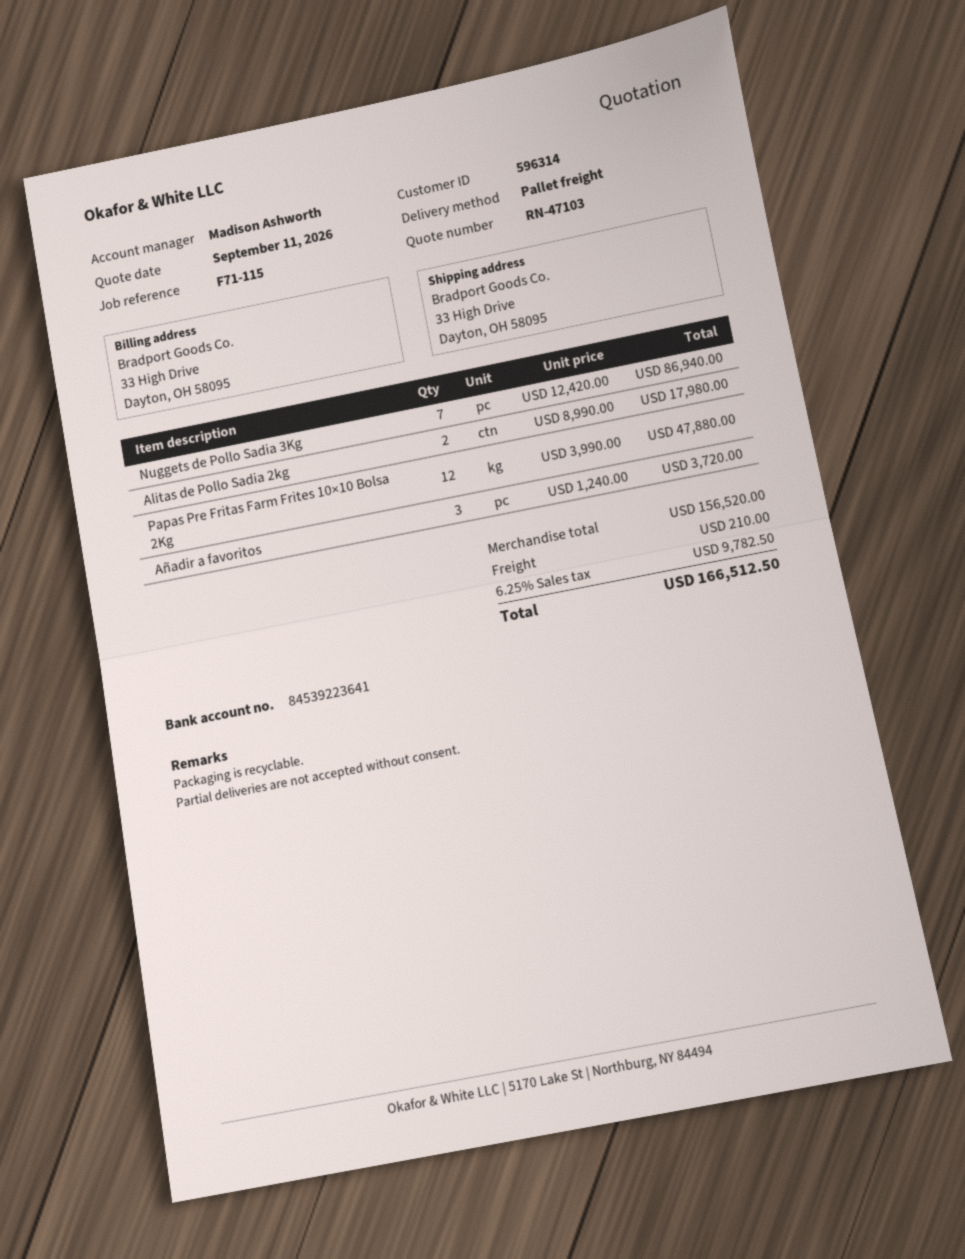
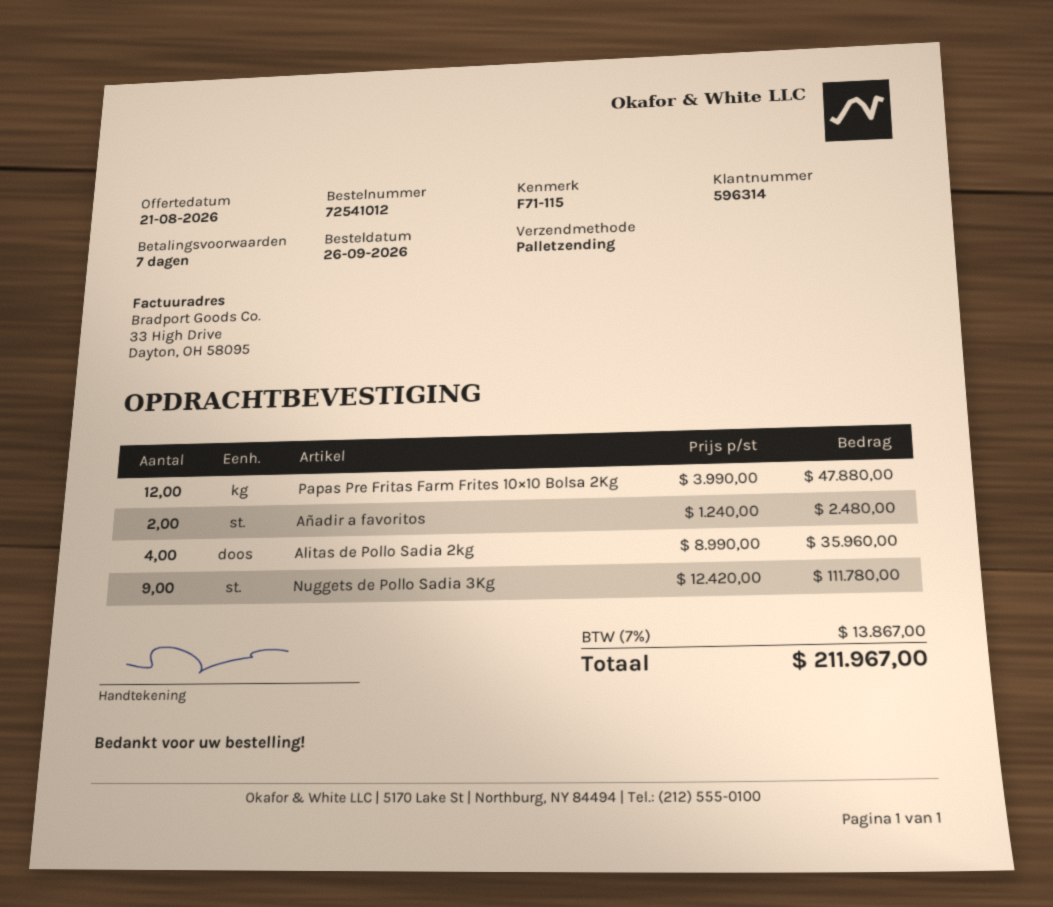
quote date: 2026-09-11 -> 2026-08-21
Nuggets de Pollo Sadia 3Kg: 7 x 12420.00 = 86940.00 -> 9 x 12420.00 = 111780.00
Alitas de Pollo Sadia 2kg: 2 x 8990.00 = 17980.00 -> 4 x 8990.00 = 35960.00
Añadir a favoritos: 3 x 1240.00 = 3720.00 -> 2 x 1240.00 = 2480.00
shipping: 210.00 -> none
tax: 6.25% = 9782.50 -> 7% = 13867.00
total: 166512.50 -> 211967.00

